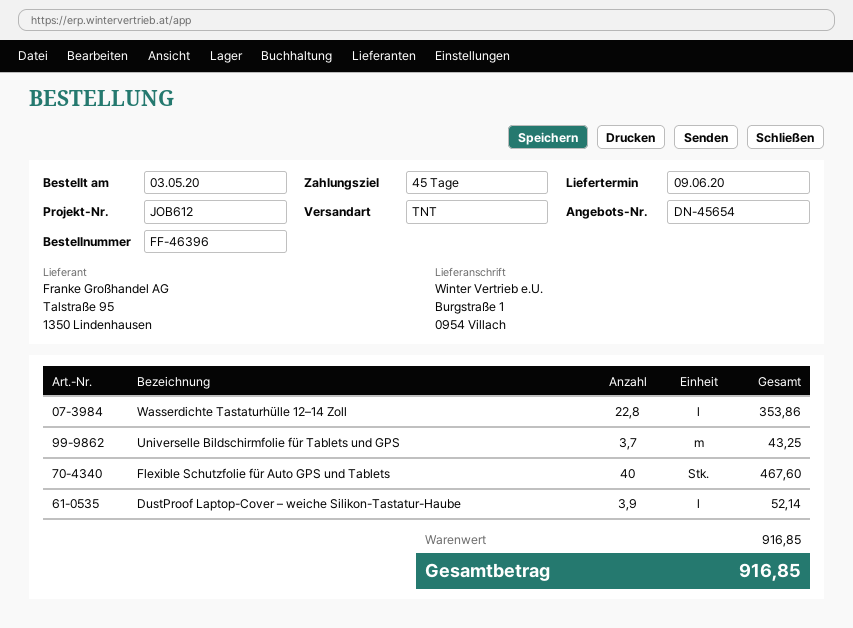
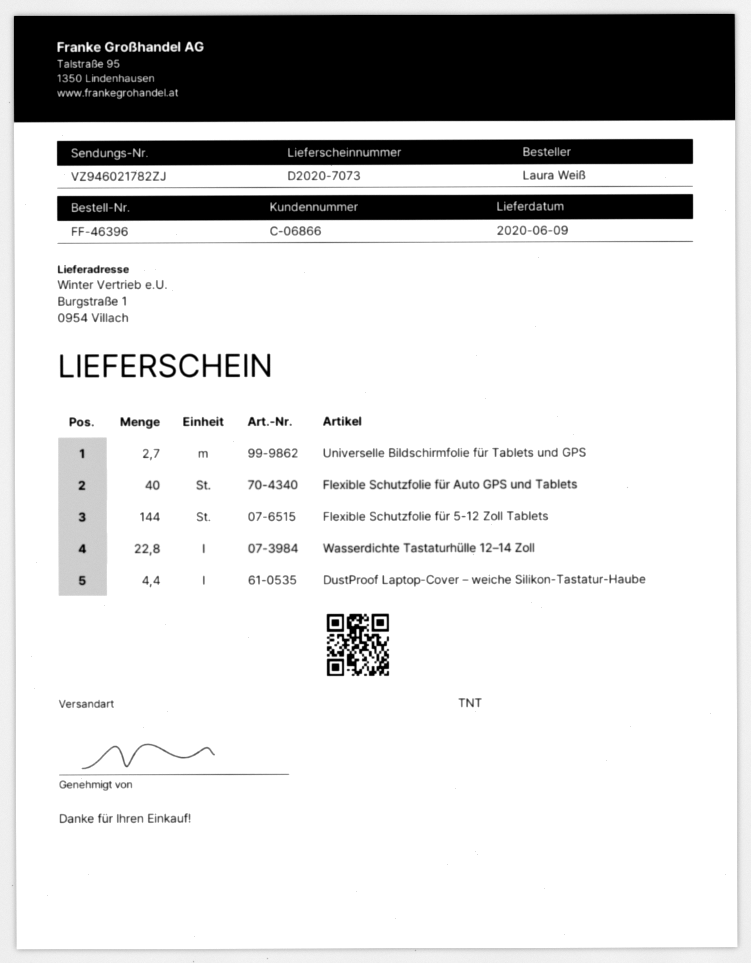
Universelle Bildschirmfolie für Tablets und GPS: 3.7 -> 2.7
DustProof Laptop‑Cover – weiche Silikon‑Tastatur‑Haube: 3.9 -> 4.4
Flexible Schutzfolie für 5-12 Zoll Tablets: none -> 144

